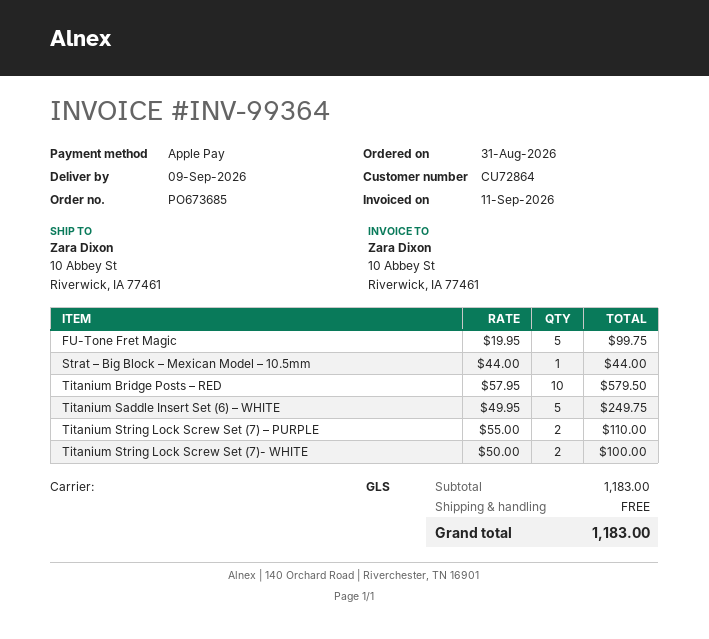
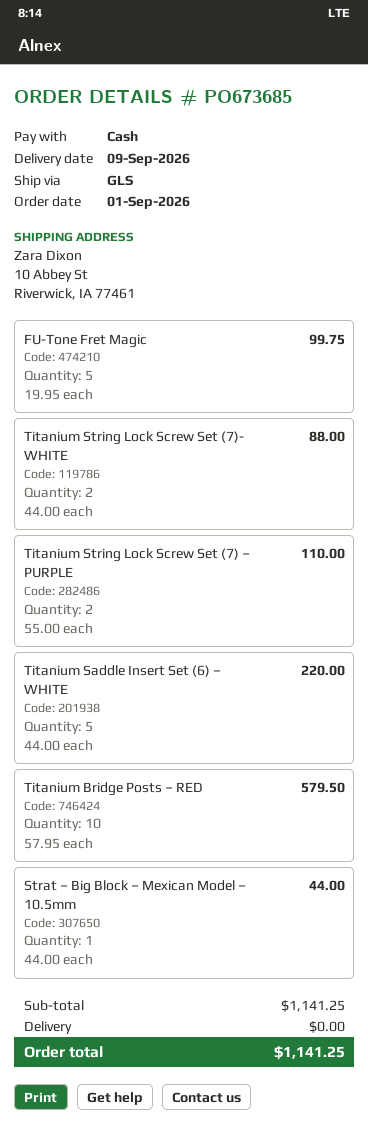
order date: 2026-08-31 -> 2026-09-01
payment method: Apple Pay -> cash
Titanium Saddle Insert Set (6) – WHITE: 5 x 49.95 = 249.75 -> 5 x 44.00 = 220.00
Titanium String Lock Screw Set (7)- WHITE: 2 x 50.00 = 100.00 -> 2 x 44.00 = 88.00
subtotal: 1183.00 -> 1141.25
total: 1183.00 -> 1141.25

